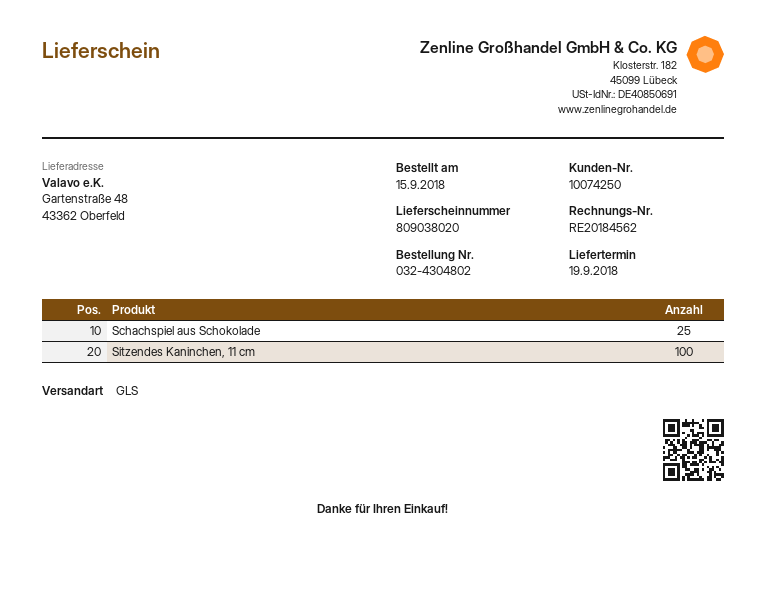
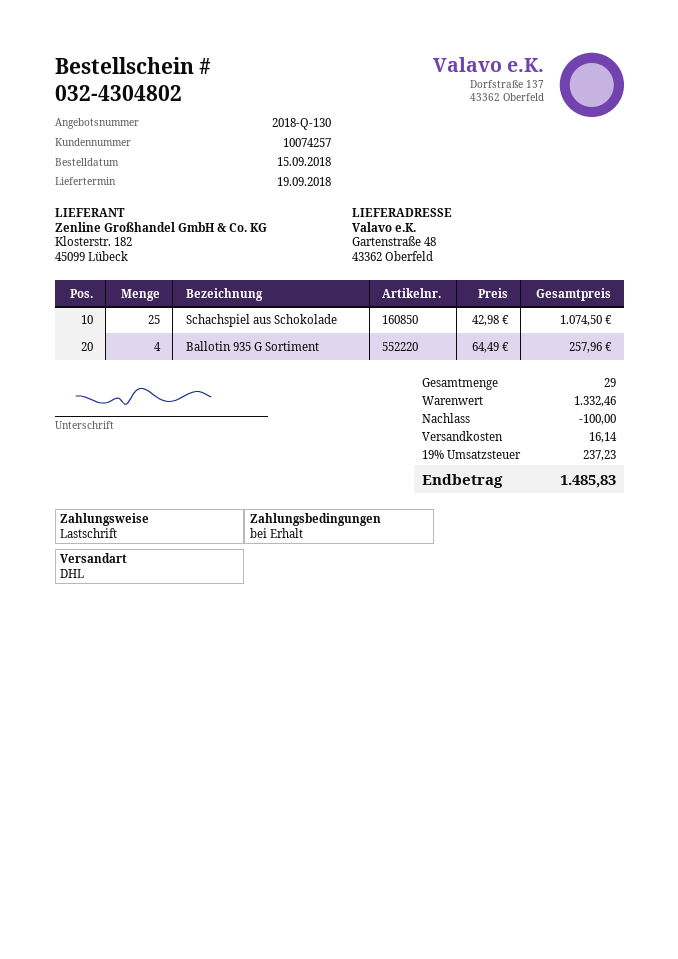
customer number: 10074250 -> 10074257
shipping method: GLS -> DHL
Sitzendes Kaninchen, 11 cm: 100 -> none
Ballotin 935 G Sortiment: none -> 4

